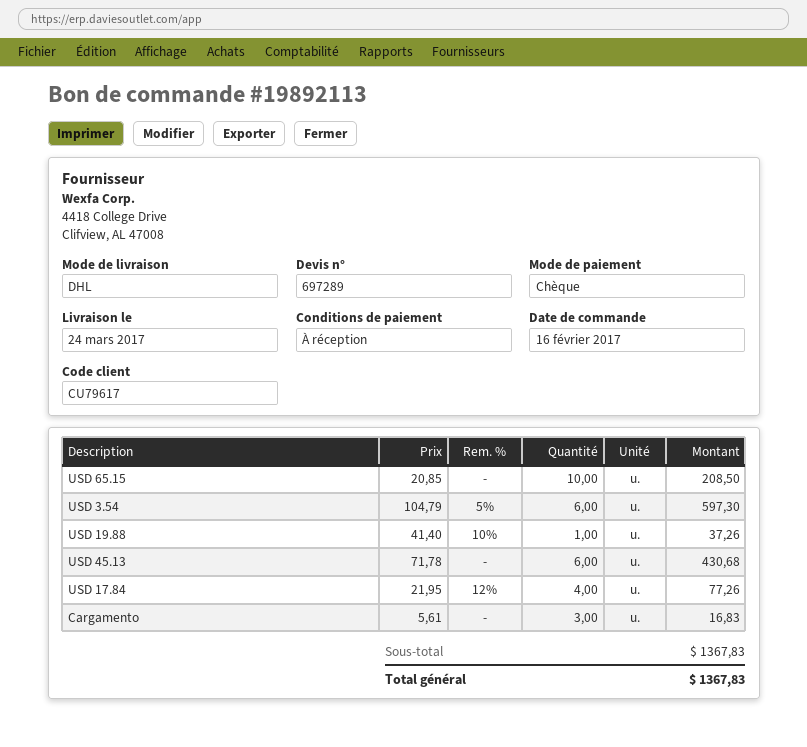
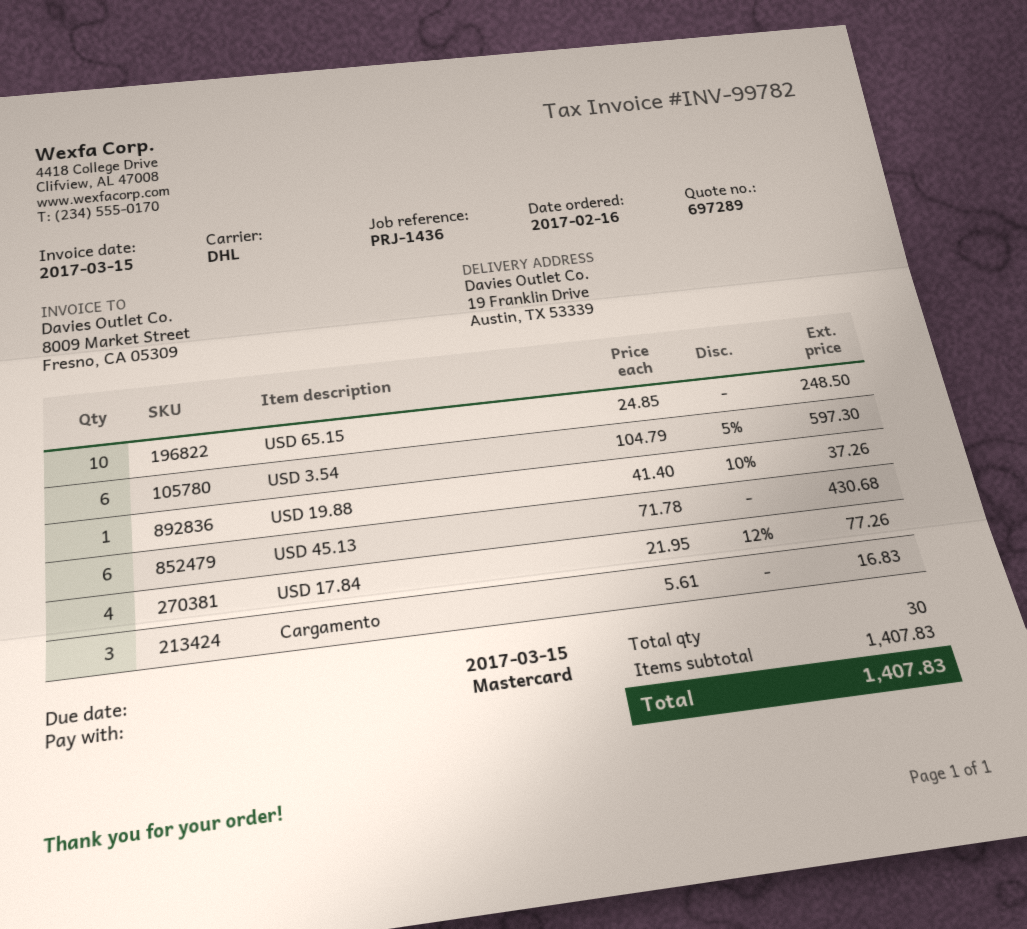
payment method: cheque -> Mastercard
USD 65.15: 10 x 20.85 = 208.50 -> 10 x 24.85 = 248.50
subtotal: 1367.83 -> 1407.83
total: 1367.83 -> 1407.83

